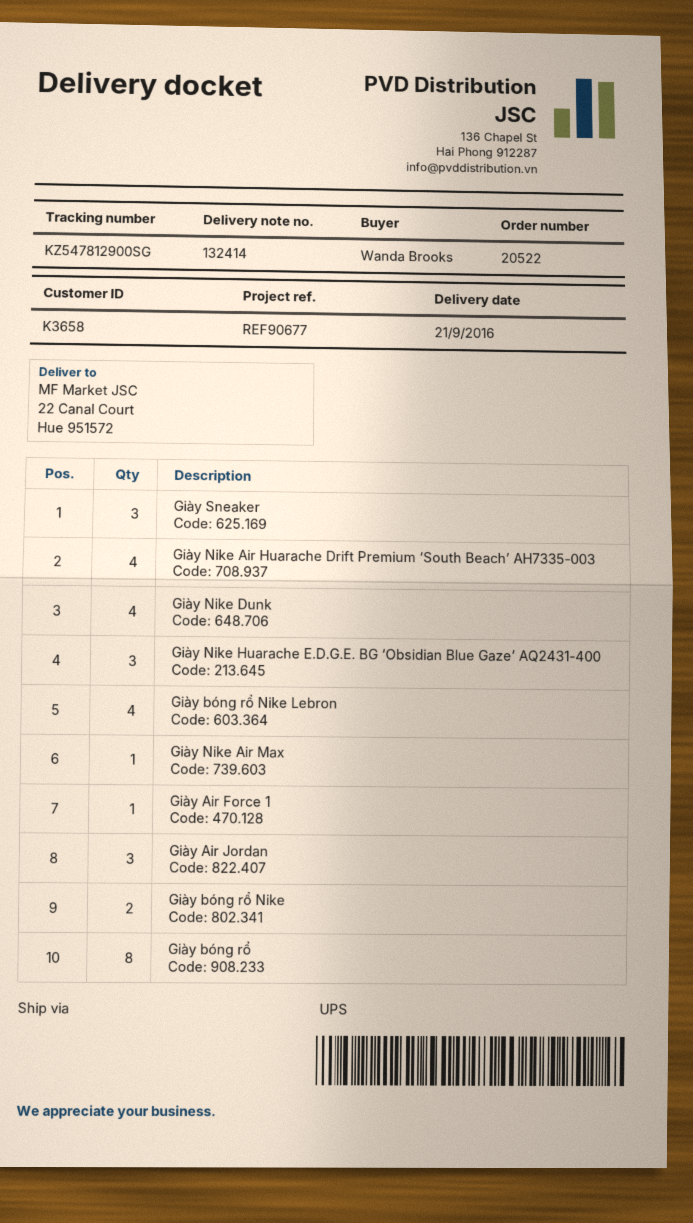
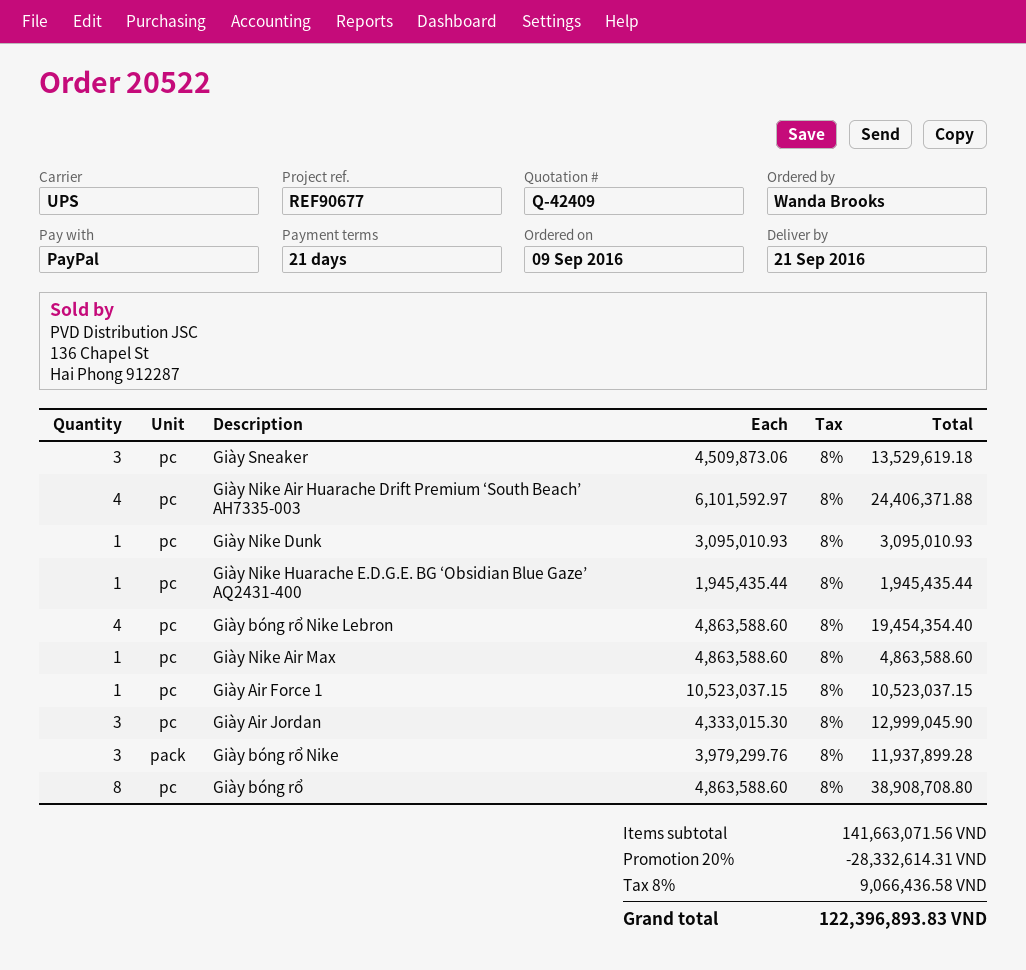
Giày Nike Dunk: 4 -> 1
Giày Nike Huarache E.D.G.E. BG ‘Obsidian Blue Gaze’ AQ2431-400: 3 -> 1
Giày bóng rổ Nike: 2 -> 3

